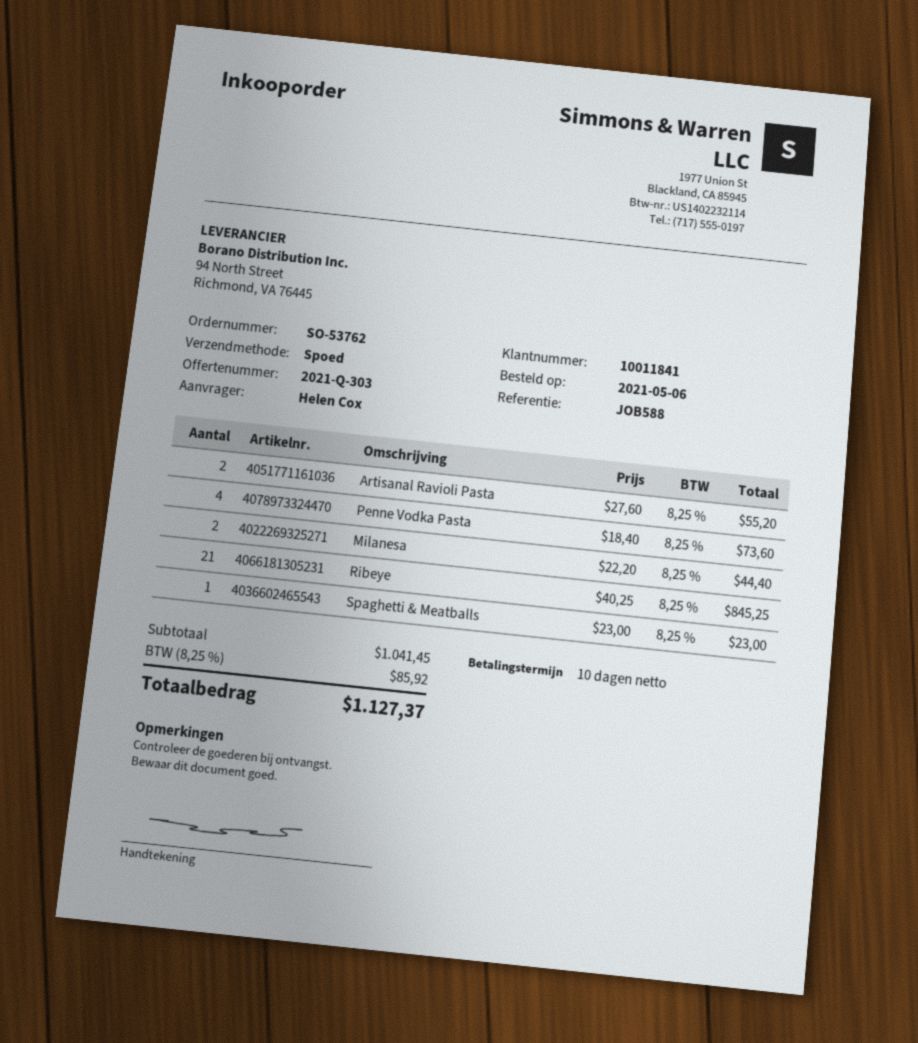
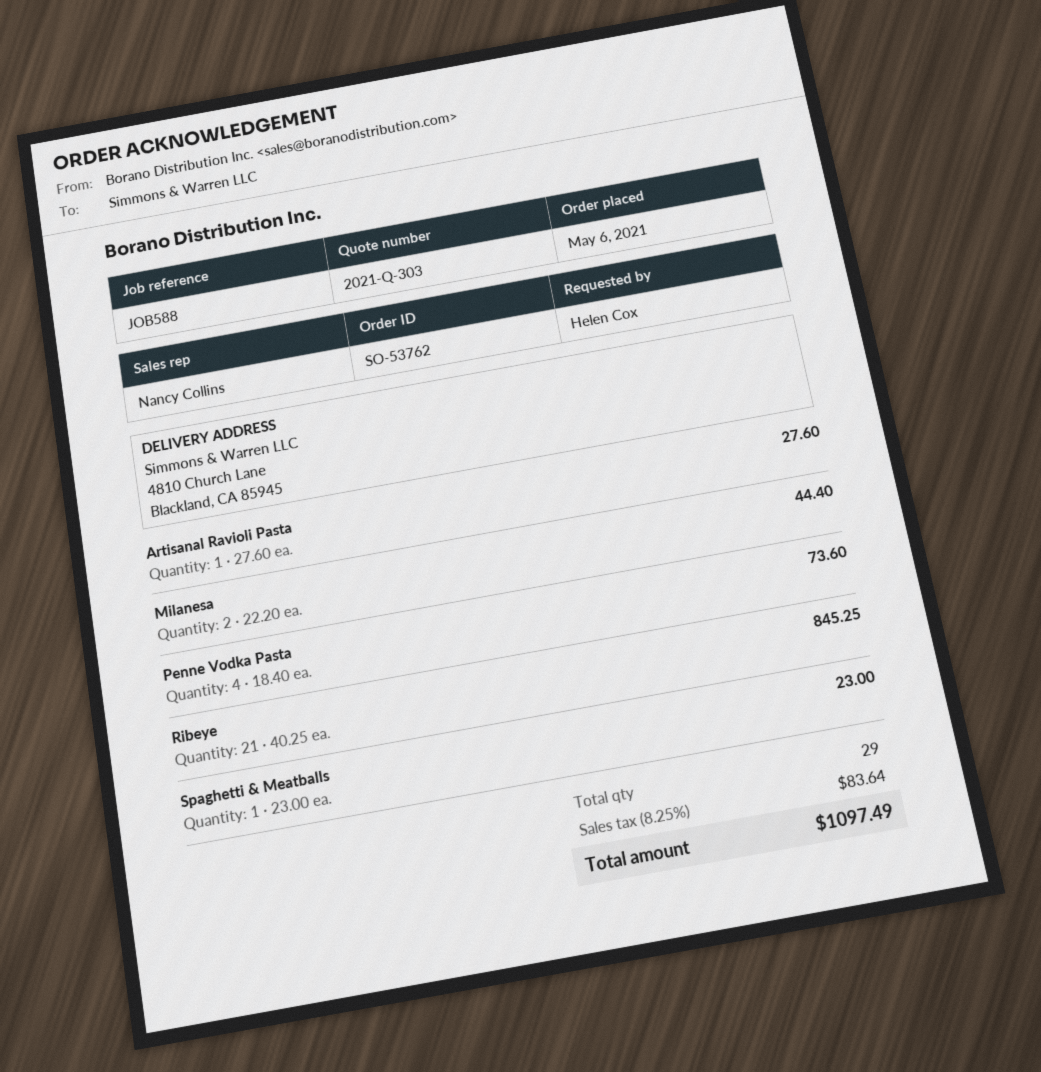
Artisanal Ravioli Pasta: 2 x 27.60 = 55.20 -> 1 x 27.60 = 27.60
tax: 8.25% = 85.92 -> 8.25% = 83.64
total: 1127.37 -> 1097.49

